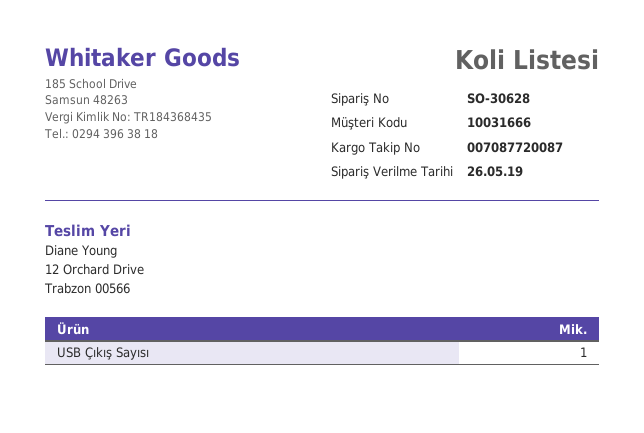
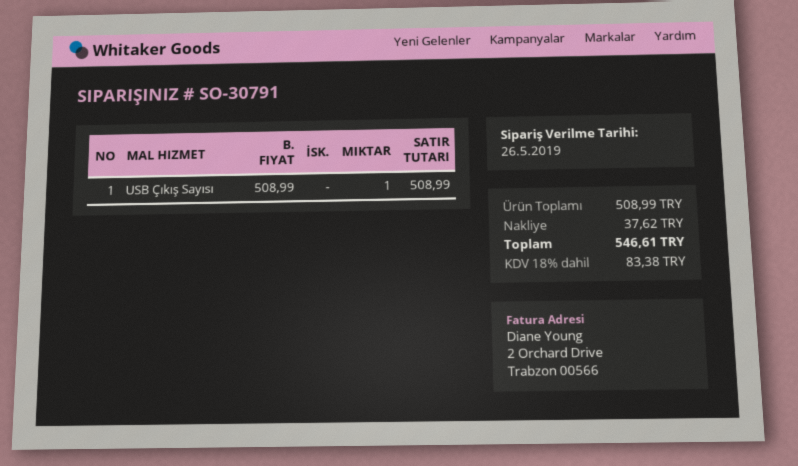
order number: SO-30628 -> SO-30791

